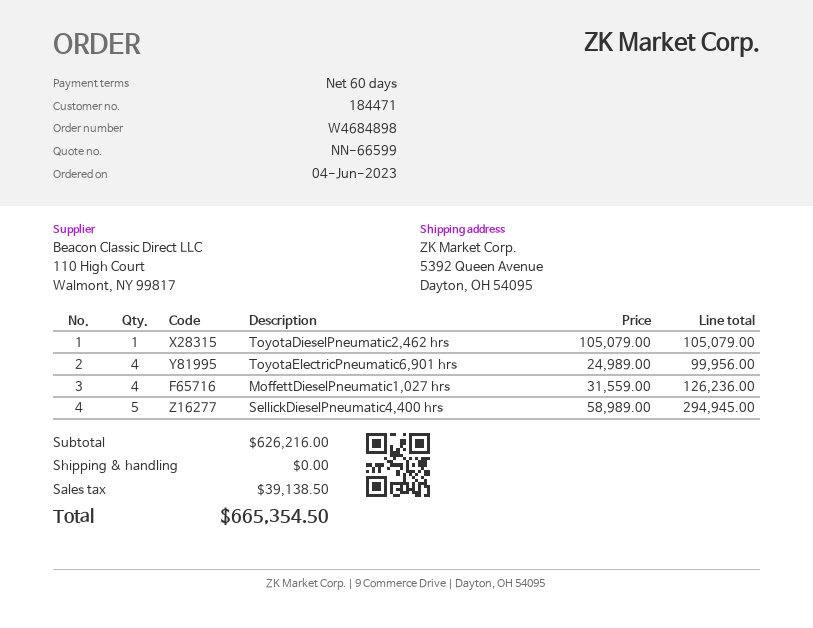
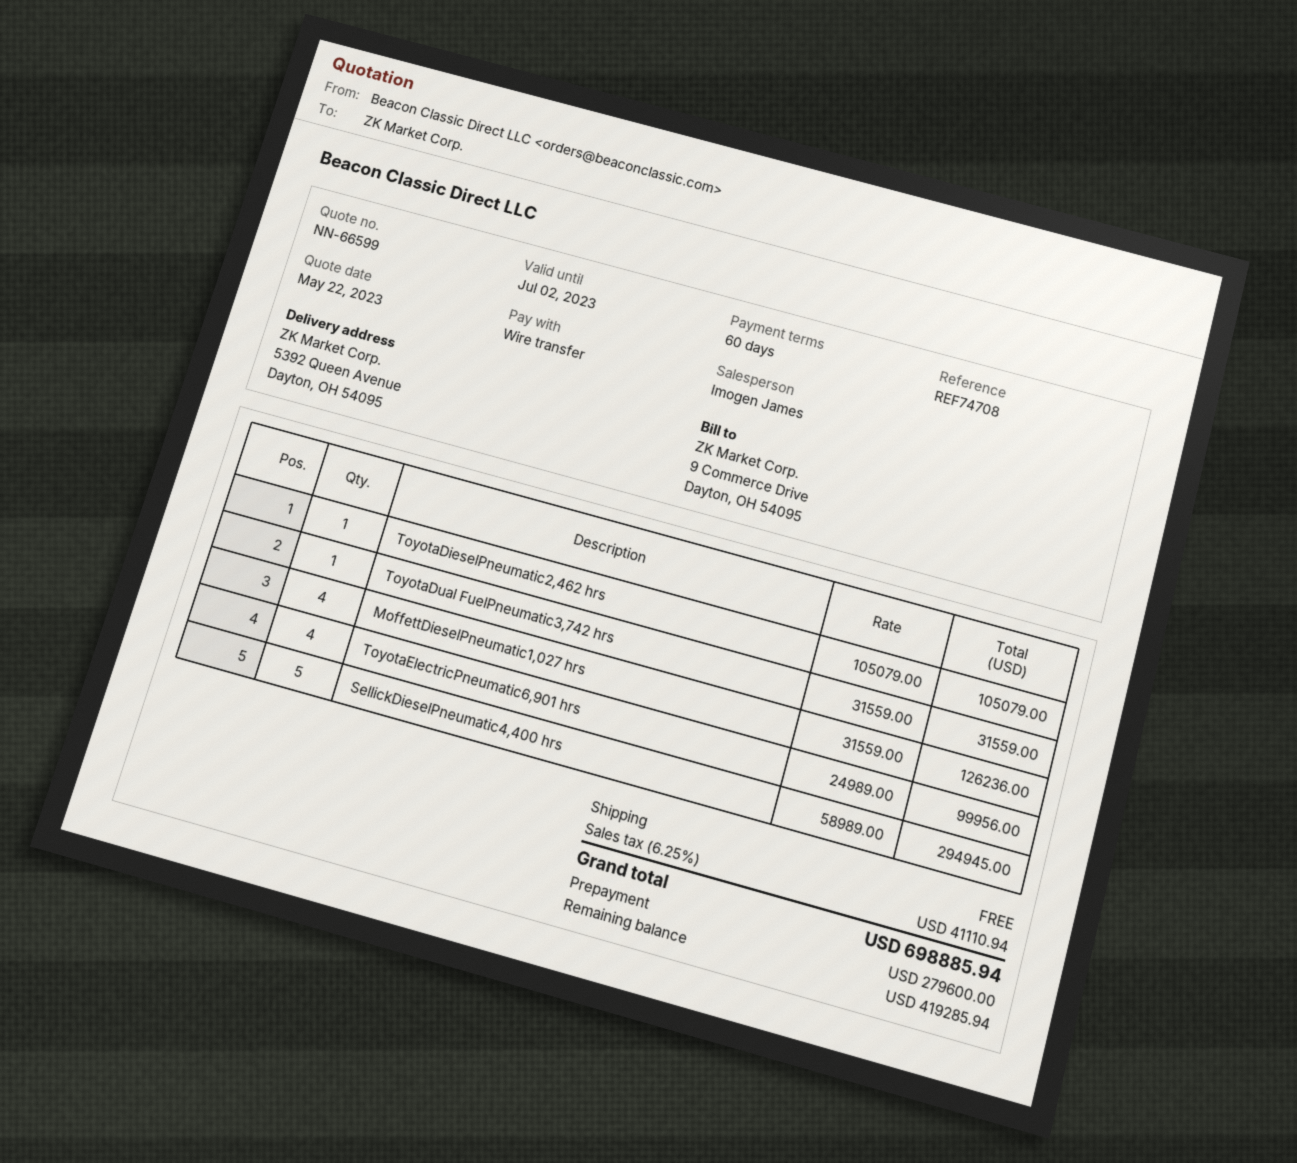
ToyotaDual FuelPneumatic3,742 hrs: none -> 1 x 31559.00 = 31559.00
tax: 39138.50 -> 41110.94
total: 665354.50 -> 698885.94

